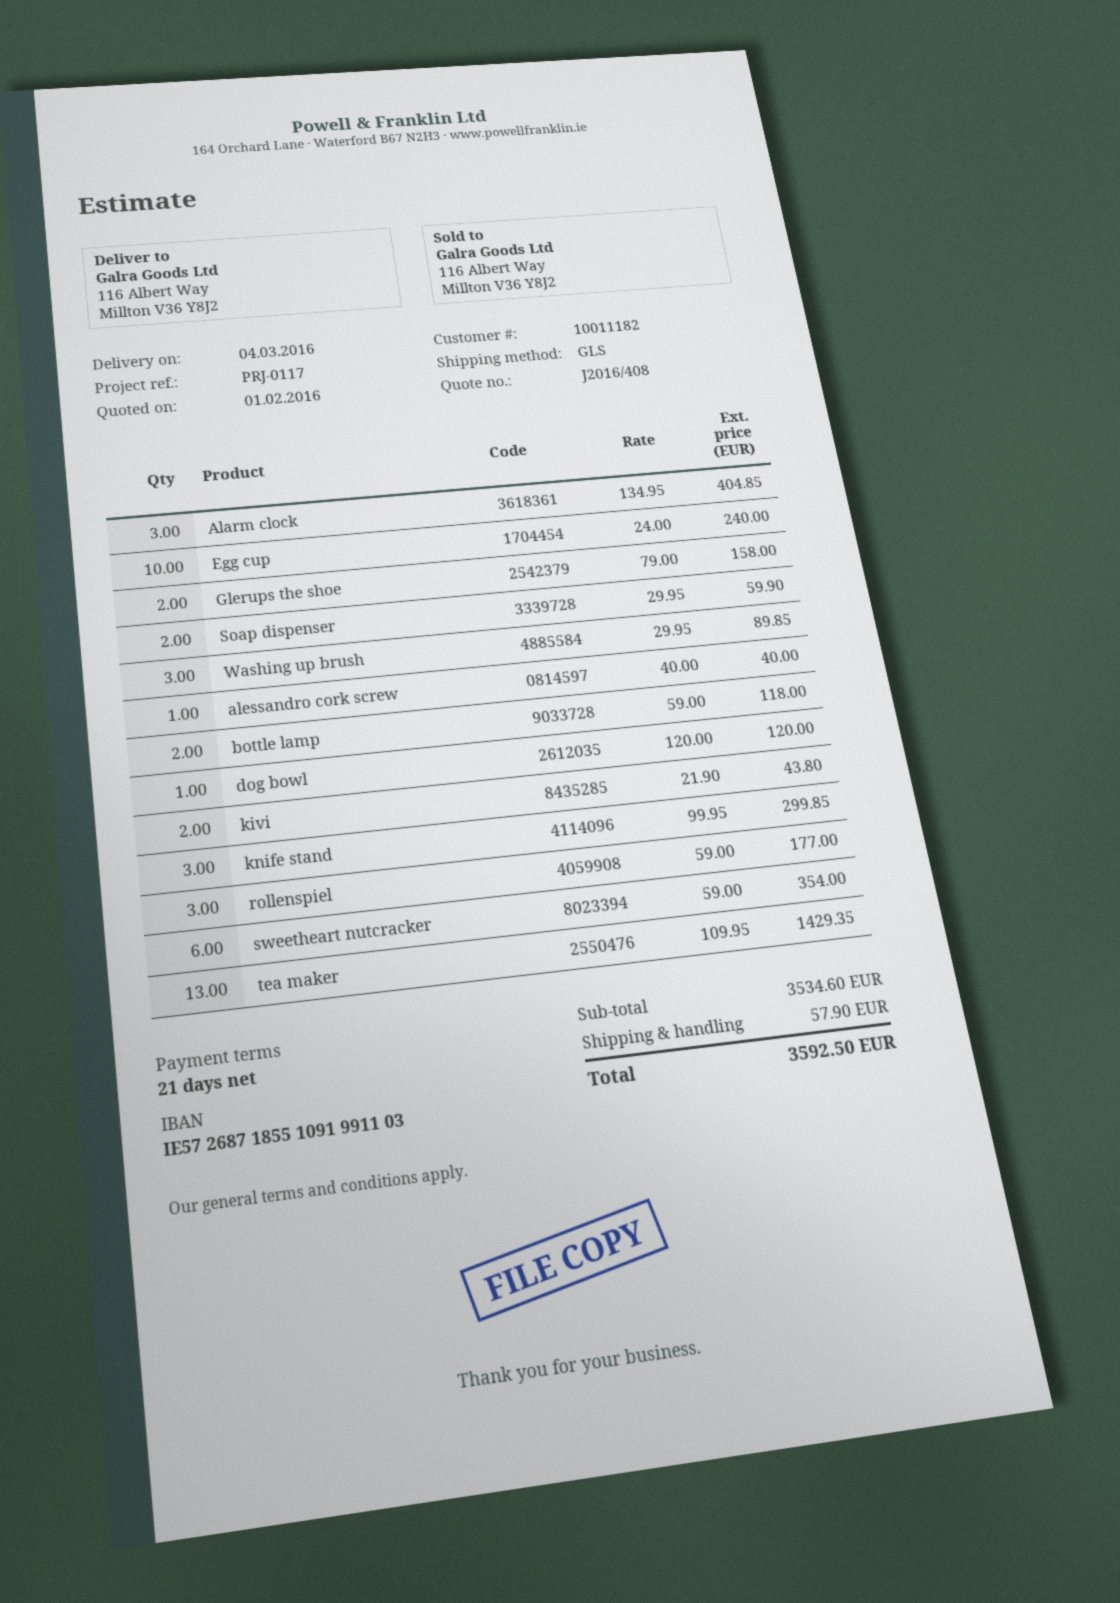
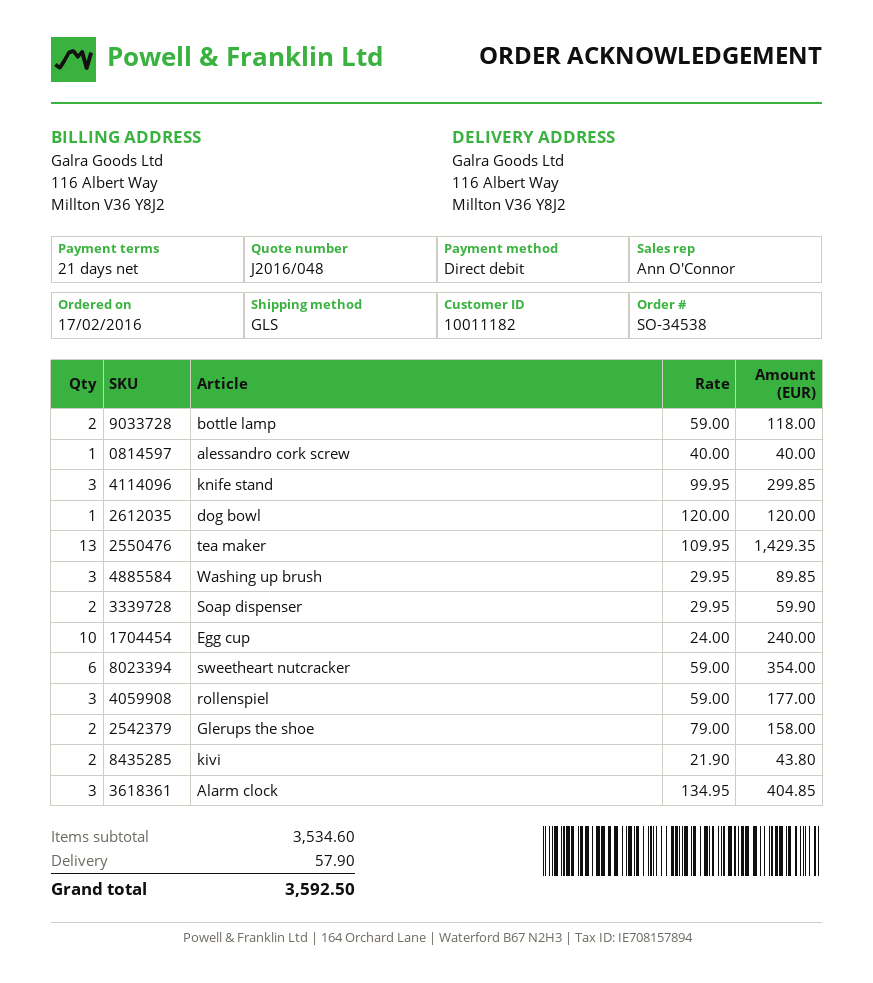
quote number: J2016/408 -> J2016/048

